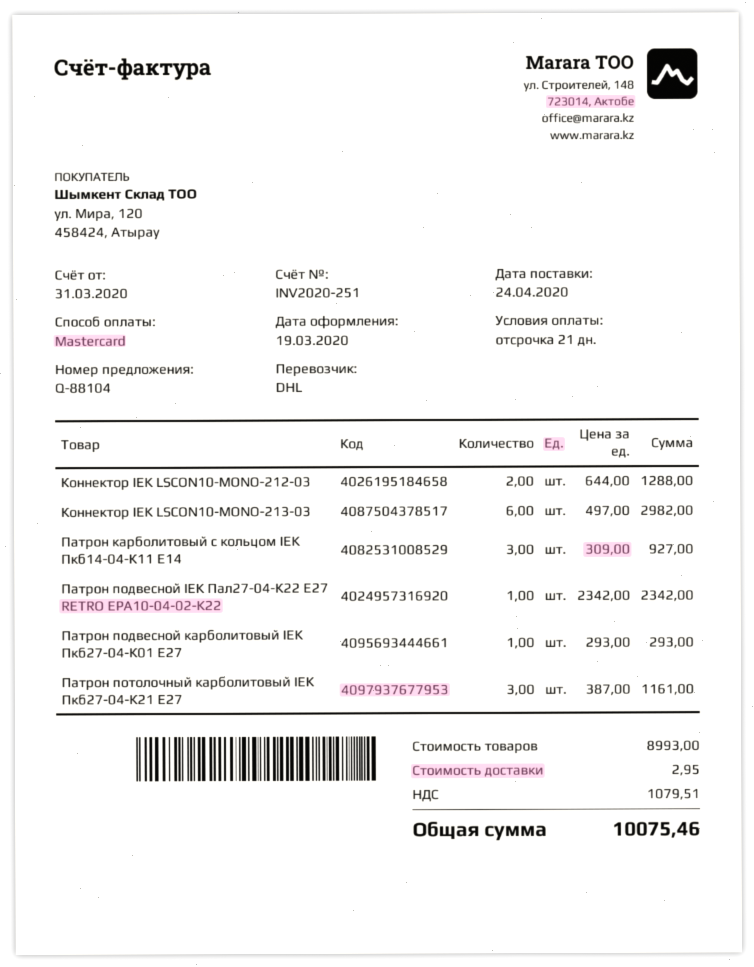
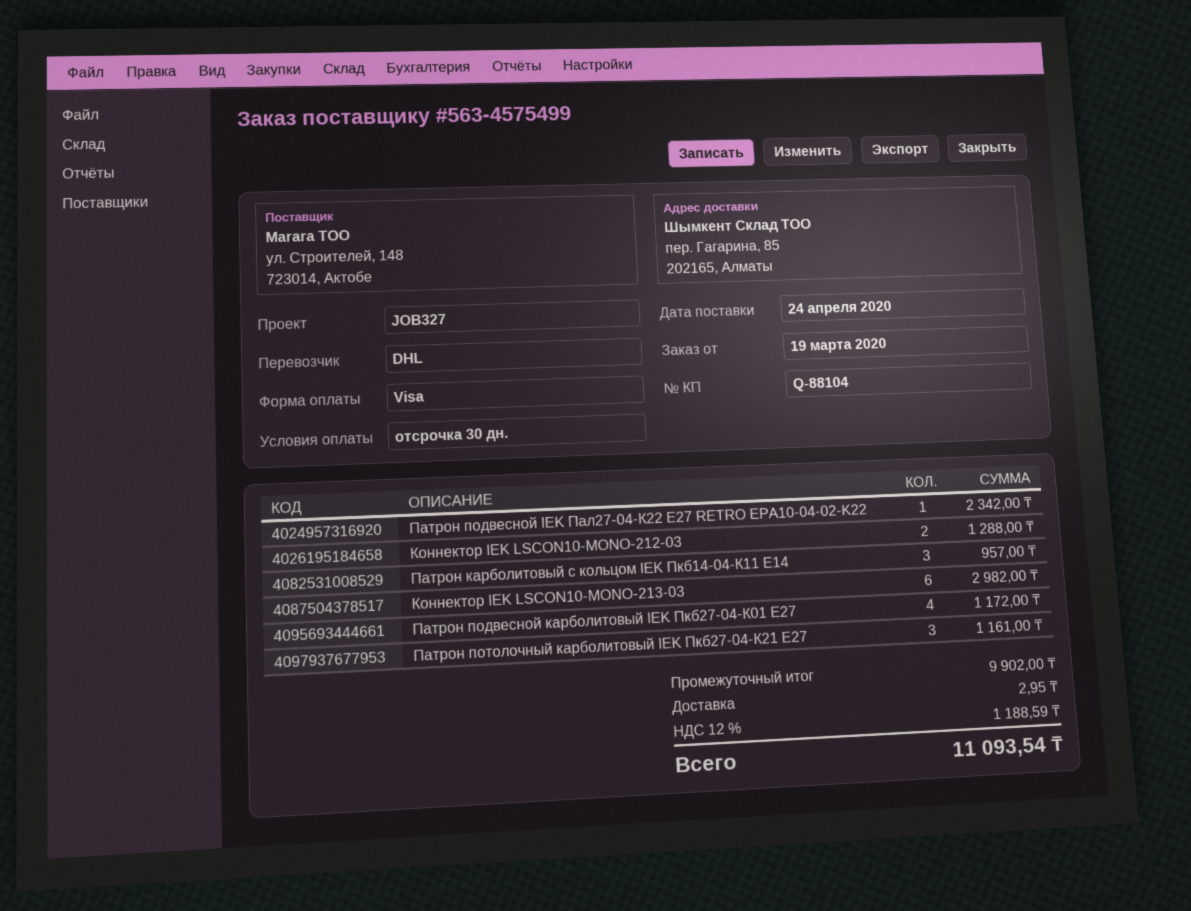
payment terms: 21 days -> 30 days
payment method: Mastercard -> Visa
Патрон карболитовый с кольцом IEK Пкб14-04-К11 Е14: 3 for 927.00 -> 3 for 957.00
Патрон подвесной карболитовый IEK Пкб27-04-К01 Е27: 1 for 293.00 -> 4 for 1172.00
subtotal: 8993.00 -> 9902.00
tax: 1079.51 -> 1188.59
total: 10075.46 -> 11093.54

